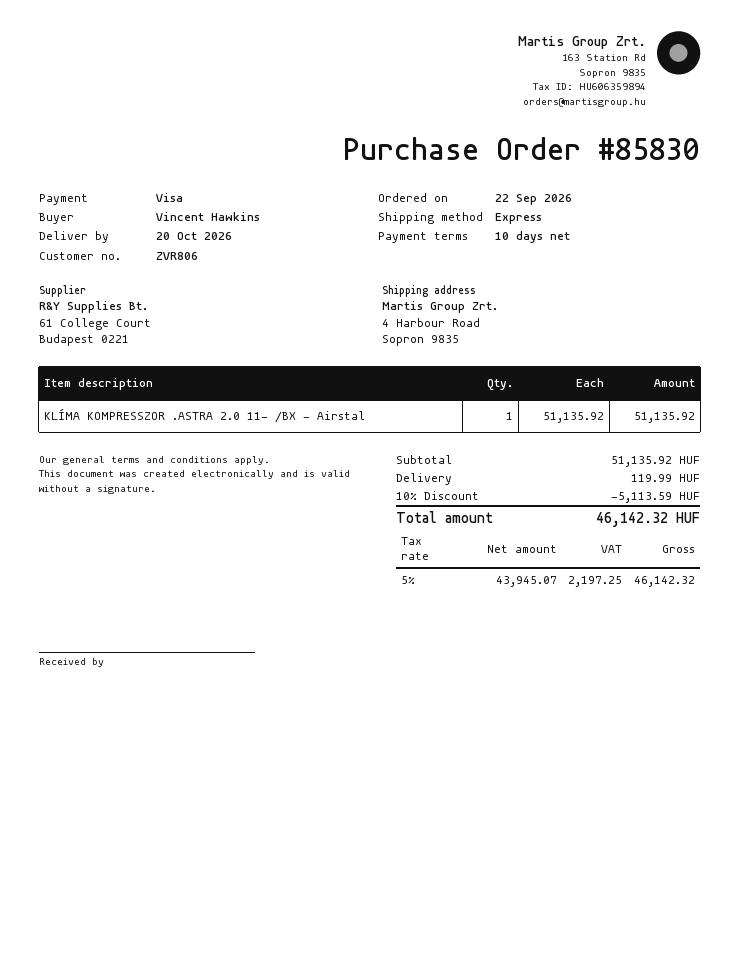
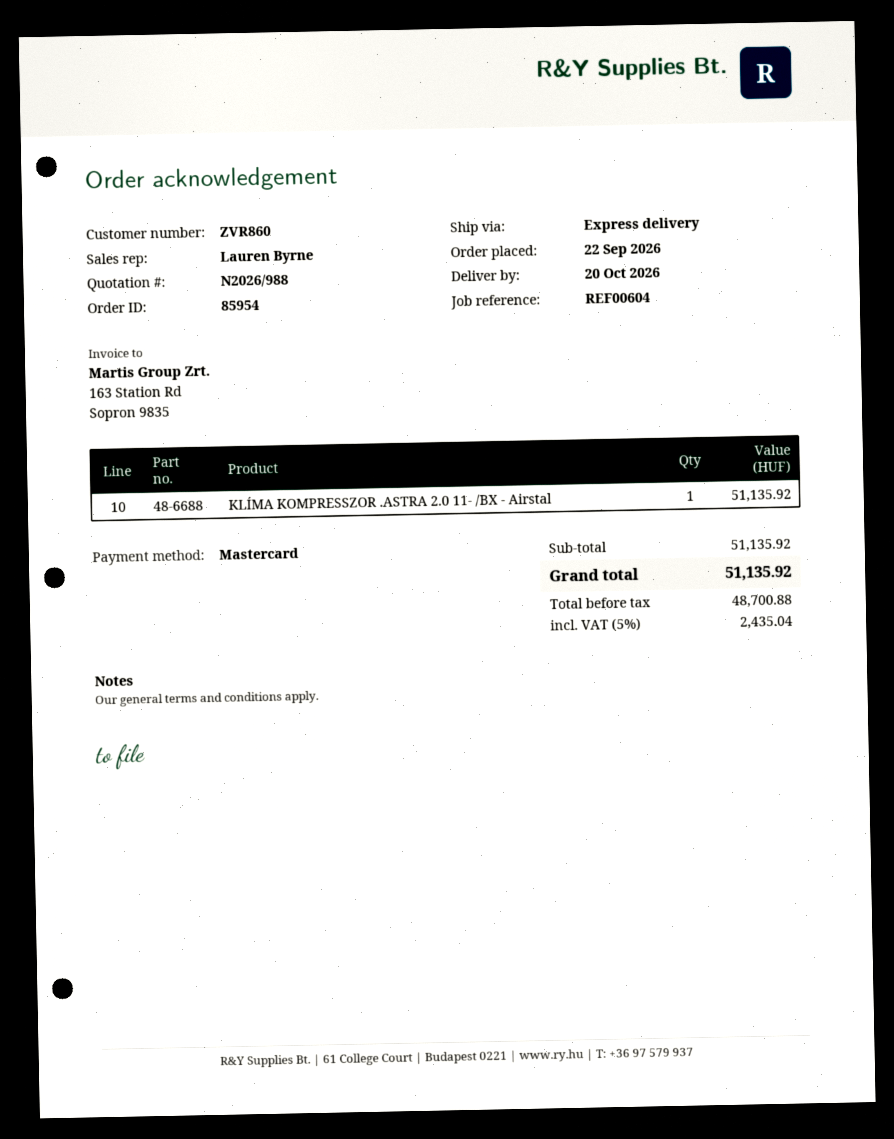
order number: 85830 -> 85954
customer number: ZVR806 -> ZVR860
payment method: Visa -> Mastercard
discount: 10% = 5113.59 -> none
shipping: 119.99 -> none
net: 43945.07 -> 48700.88
tax: 5% = 2197.25 -> 5% = 2435.04
total: 46142.32 -> 51135.92

